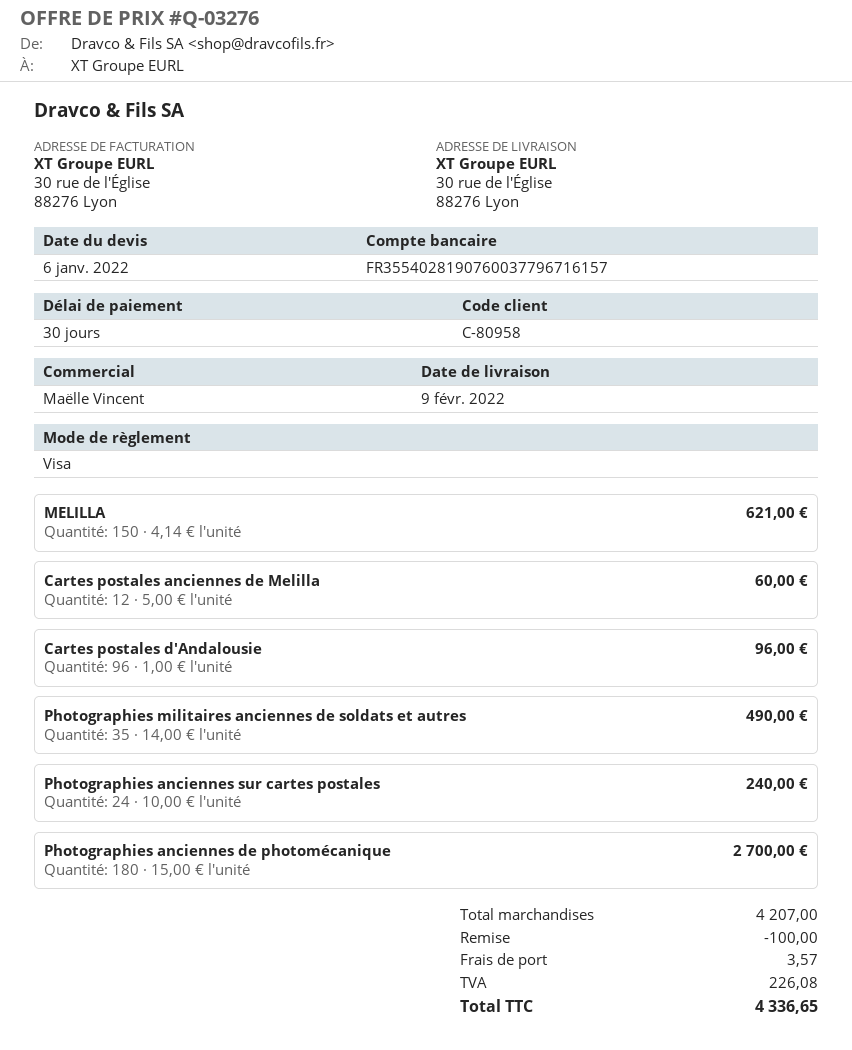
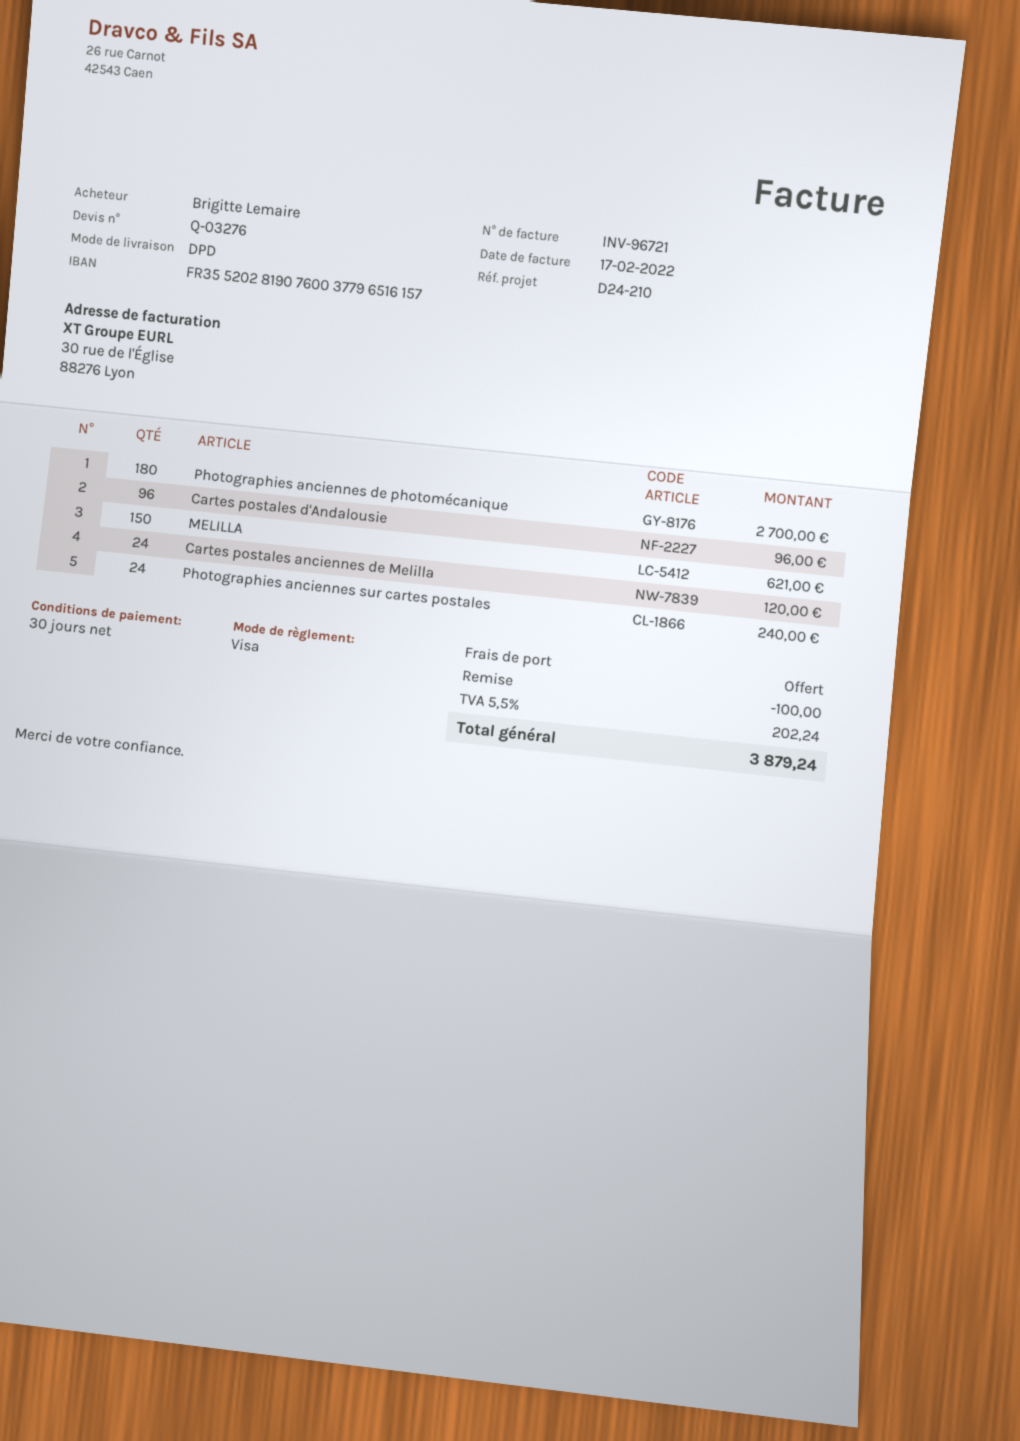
bank account: FR3554028190760037796716157 -> FR3552028190760037796516157
Cartes postales anciennes de Melilla: 12 for 60.00 -> 24 for 120.00
Photographies militaires anciennes de soldats et autres: 35 for 490.00 -> none
shipping: 3.57 -> 0.00
tax: 226.08 -> 202.24
total: 4336.65 -> 3879.24

